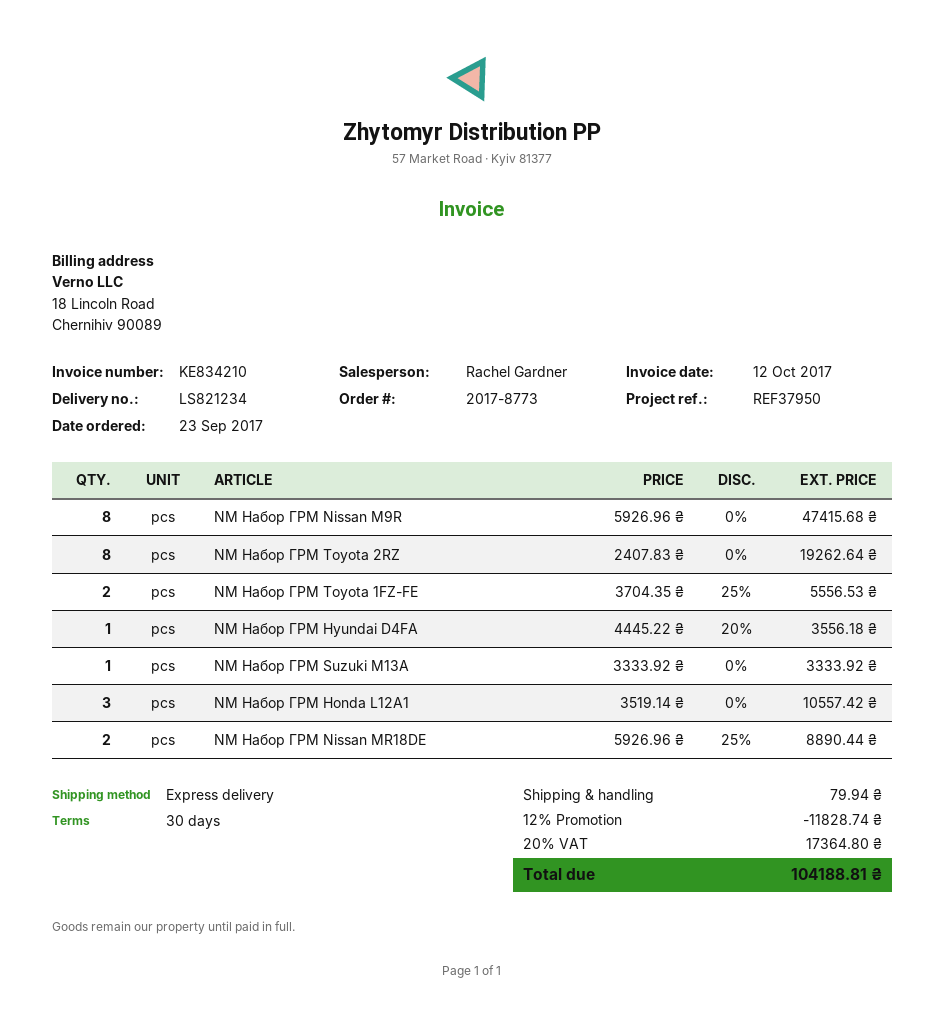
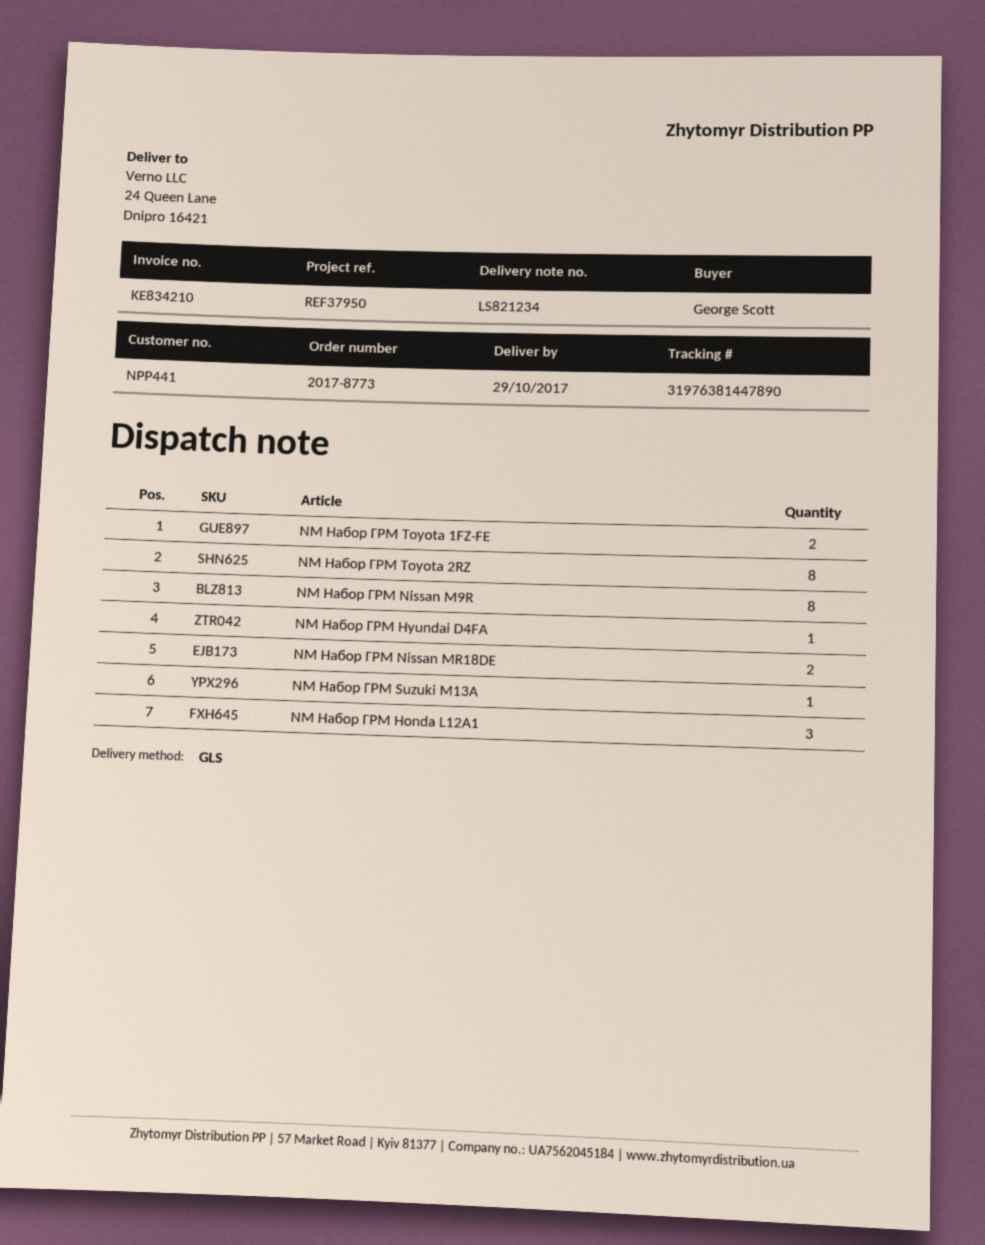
shipping method: express -> GLS

